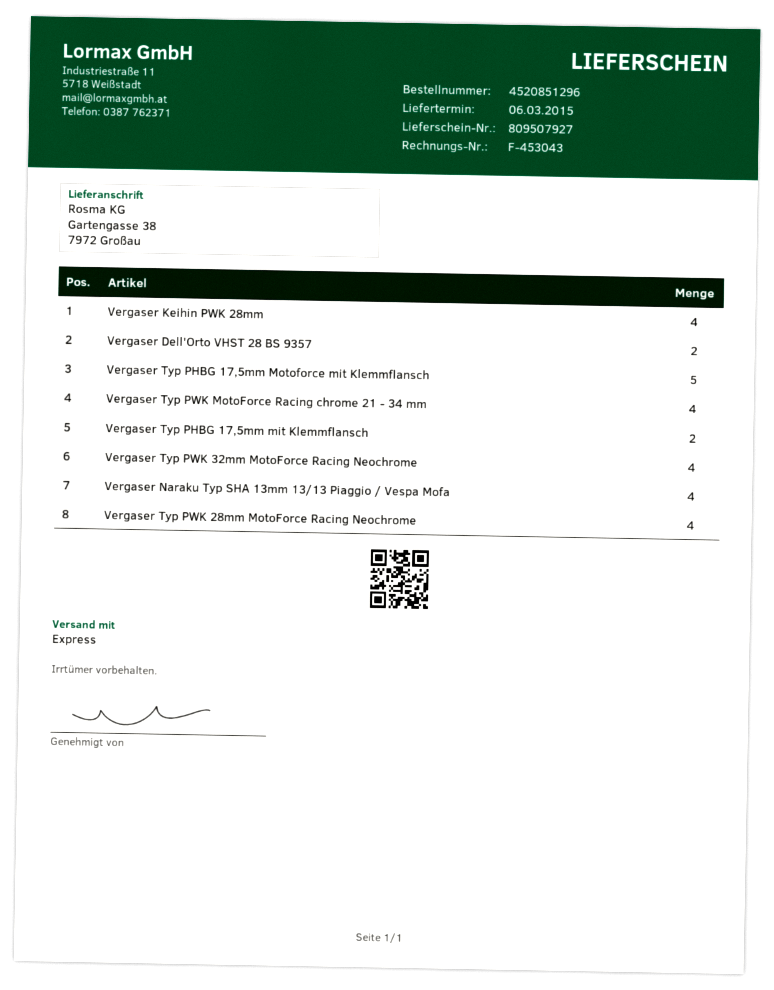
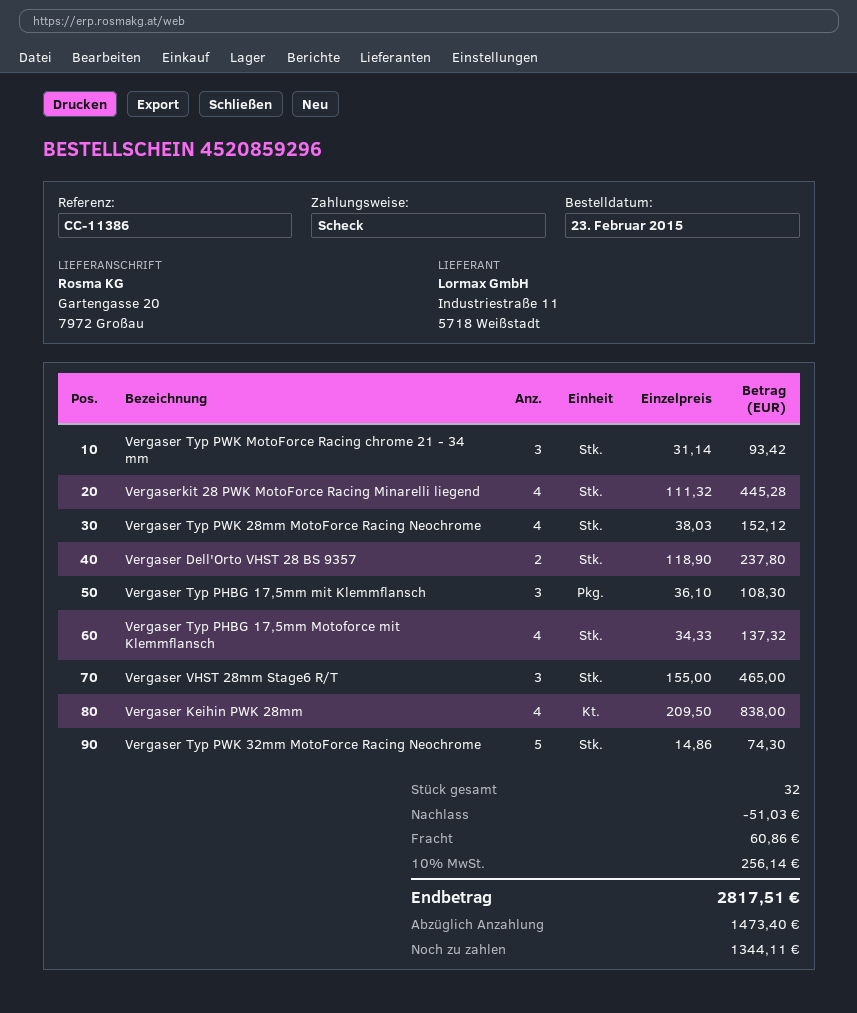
order number: 4520851296 -> 4520859296
ship to: Gartengasse 38, 7972 Großau -> Gartengasse 20, 7972 Großau
Vergaser Typ PHBG 17,5mm Motoforce mit Klemmflansch: 5 -> 4
Vergaser Typ PWK MotoForce Racing chrome 21 - 34 mm: 4 -> 3
Vergaser Typ PHBG 17,5mm mit Klemmflansch: 2 -> 3
Vergaser Typ PWK 32mm MotoForce Racing Neochrome: 4 -> 5
Vergaser Naraku Typ SHA 13mm 13/13 Piaggio / Vespa Mofa: 4 -> none
Vergaserkit 28 PWK MotoForce Racing Minarelli liegend: none -> 4
Vergaser VHST 28mm Stage6 R/T: none -> 3

